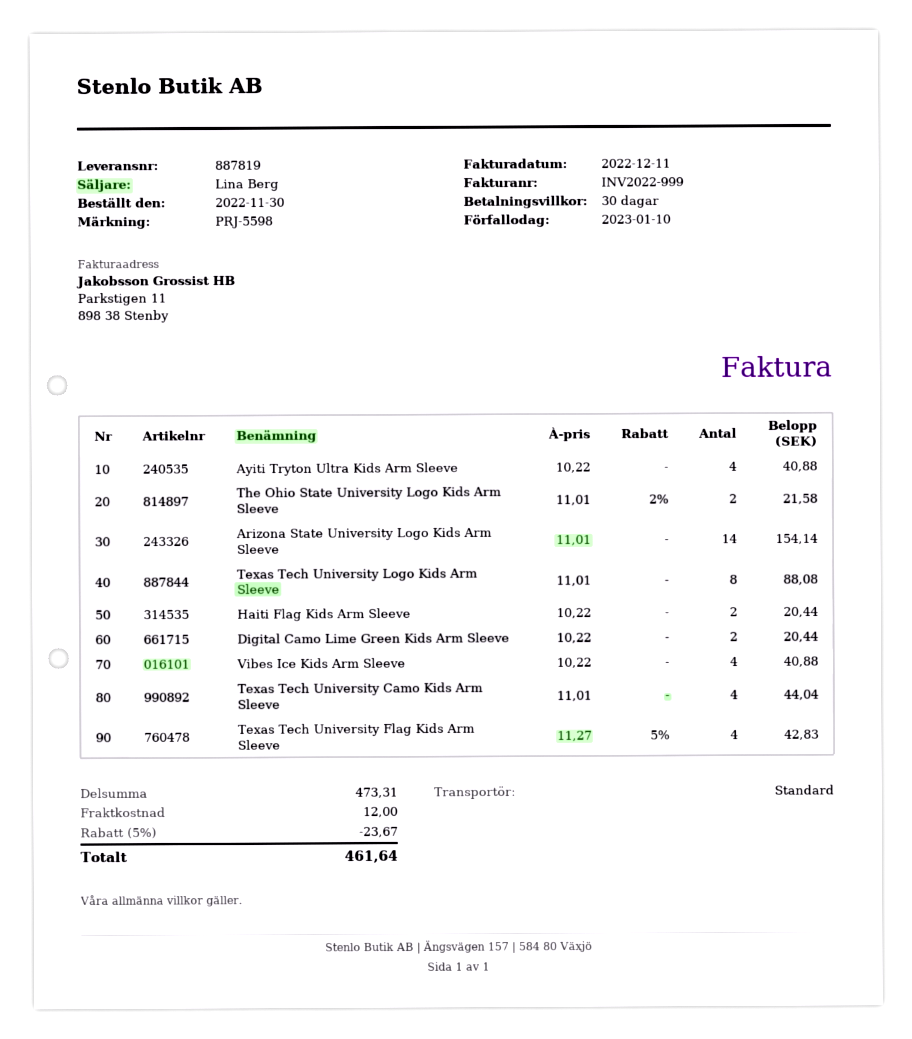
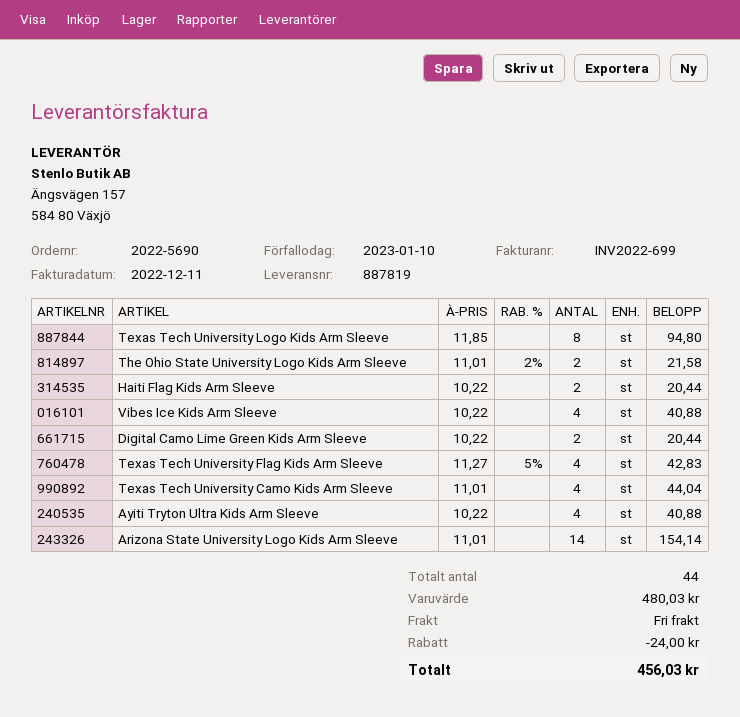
invoice number: INV2022-999 -> INV2022-699
Texas Tech University Logo Kids Arm Sleeve: 8 x 11.01 = 88.08 -> 8 x 11.85 = 94.80
subtotal: 473.31 -> 480.03
discount: 23.67 -> 24.00
shipping: 12.00 -> 0.00
total: 461.64 -> 456.03

